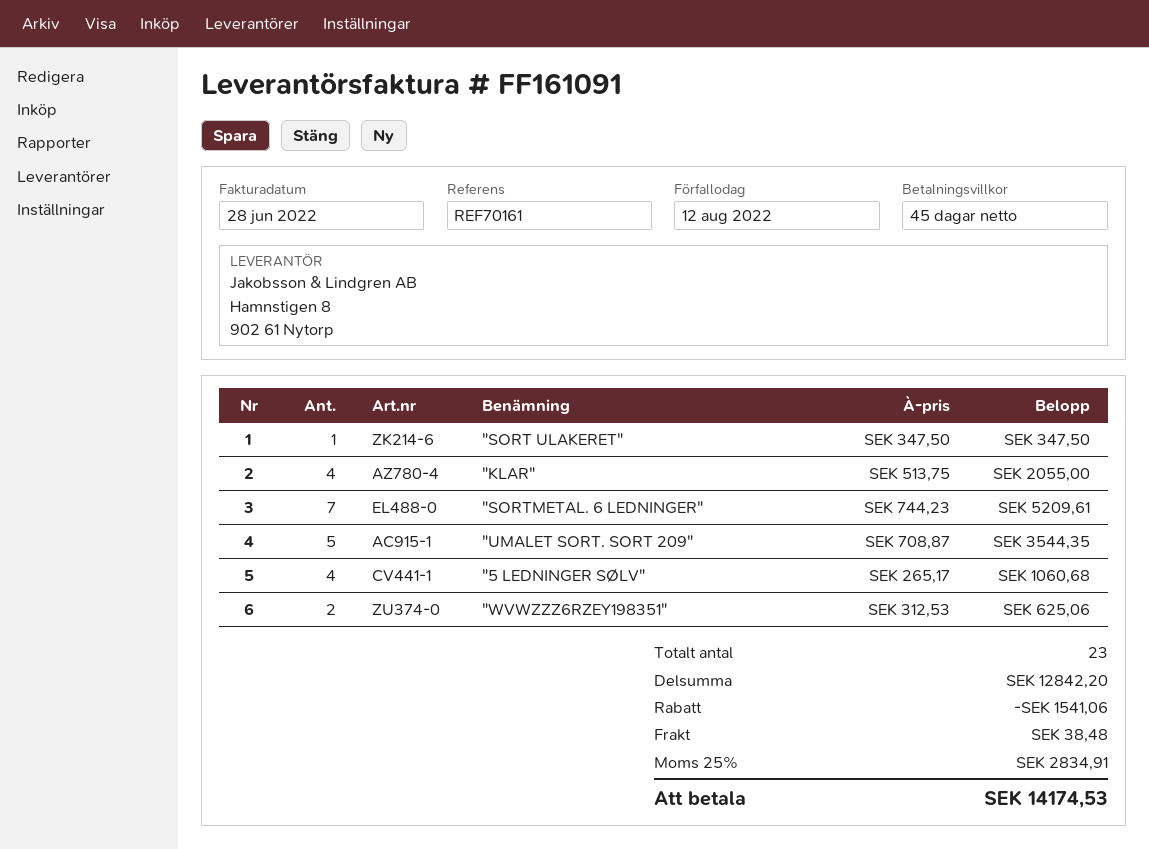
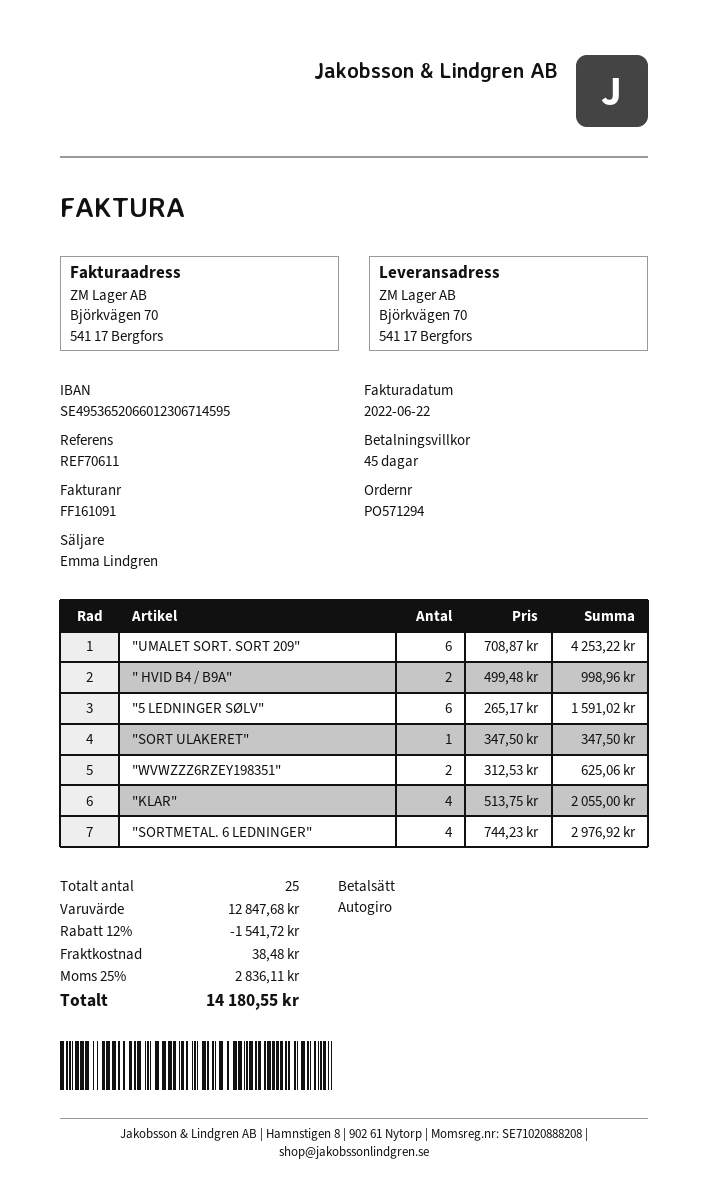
invoice date: 2022-06-28 -> 2022-06-22
reference: REF70161 -> REF70611
"SORTMETAL. 6 LEDNINGER": 7 x 744.23 = 5209.61 -> 4 x 744.23 = 2976.92
"UMALET SORT. SORT 209": 5 x 708.87 = 3544.35 -> 6 x 708.87 = 4253.22
"5 LEDNINGER SØLV": 4 x 265.17 = 1060.68 -> 6 x 265.17 = 1591.02
" HVID B4 / B9A": none -> 2 x 499.48 = 998.96
total quantity: 23 -> 25
subtotal: 12842.20 -> 12847.68
discount: 1541.06 -> 1541.72
tax: 25% = 2834.91 -> 25% = 2836.11
total: 14174.53 -> 14180.55

